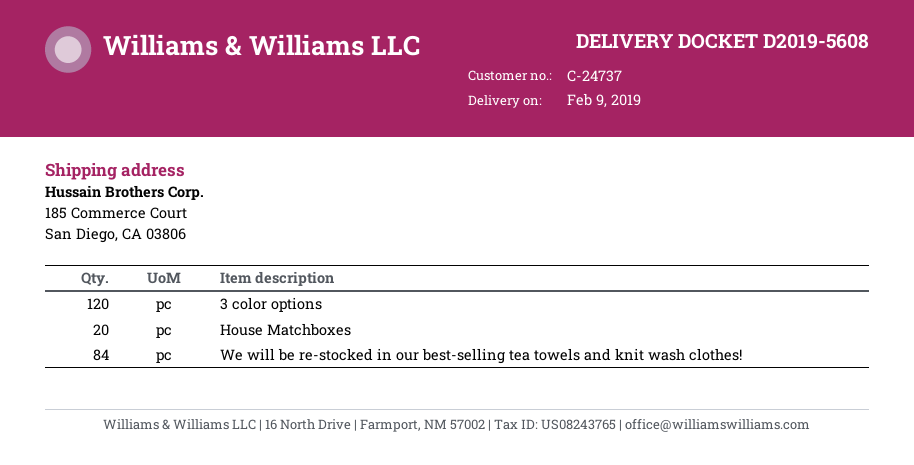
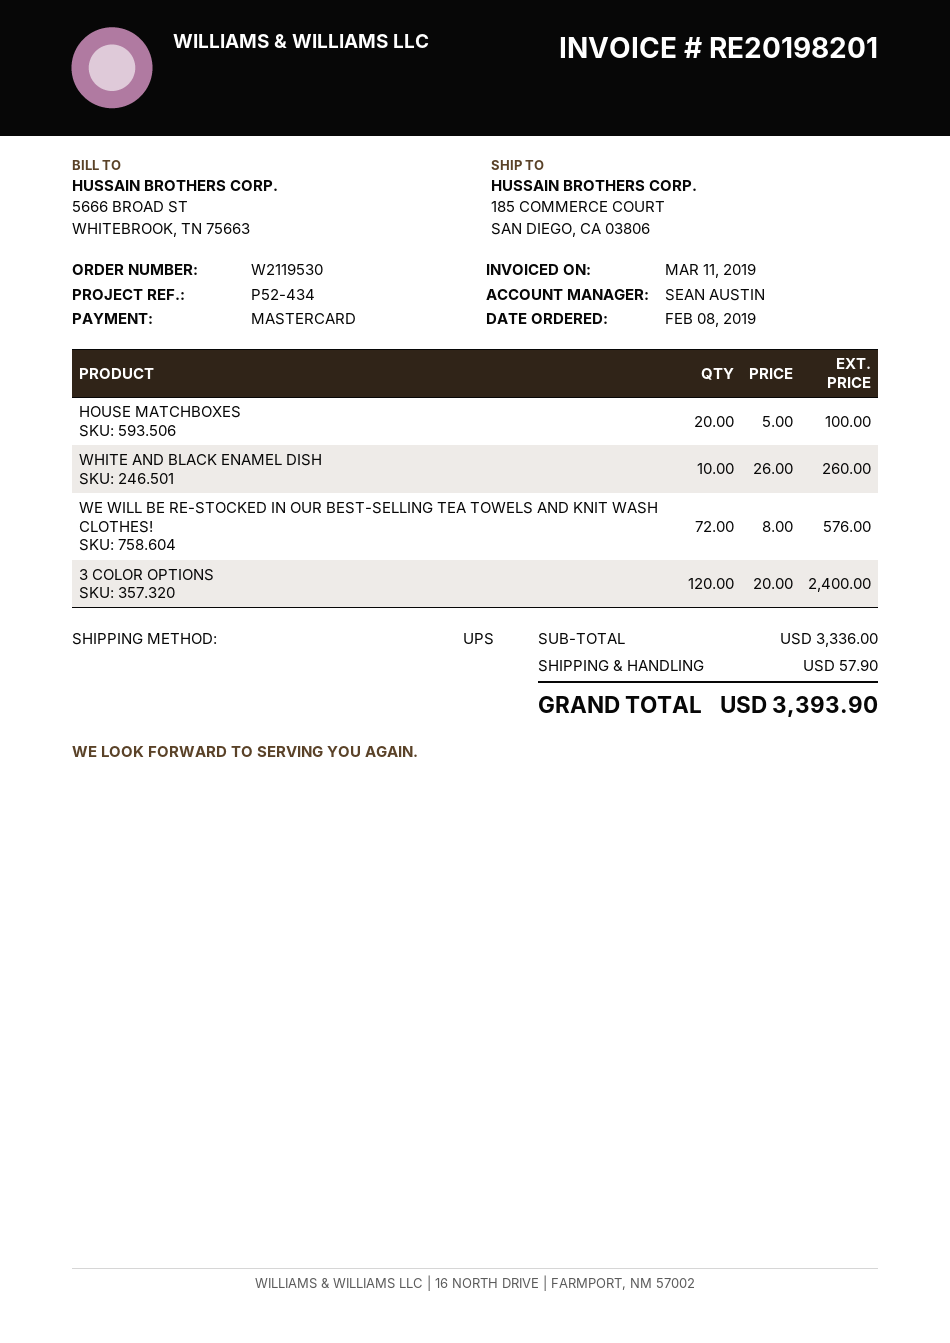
We will be re-stocked in our best-selling tea towels and knit wash clothes!: 84 -> 72
WHITE AND BLACK ENAMEL DISH: none -> 10

